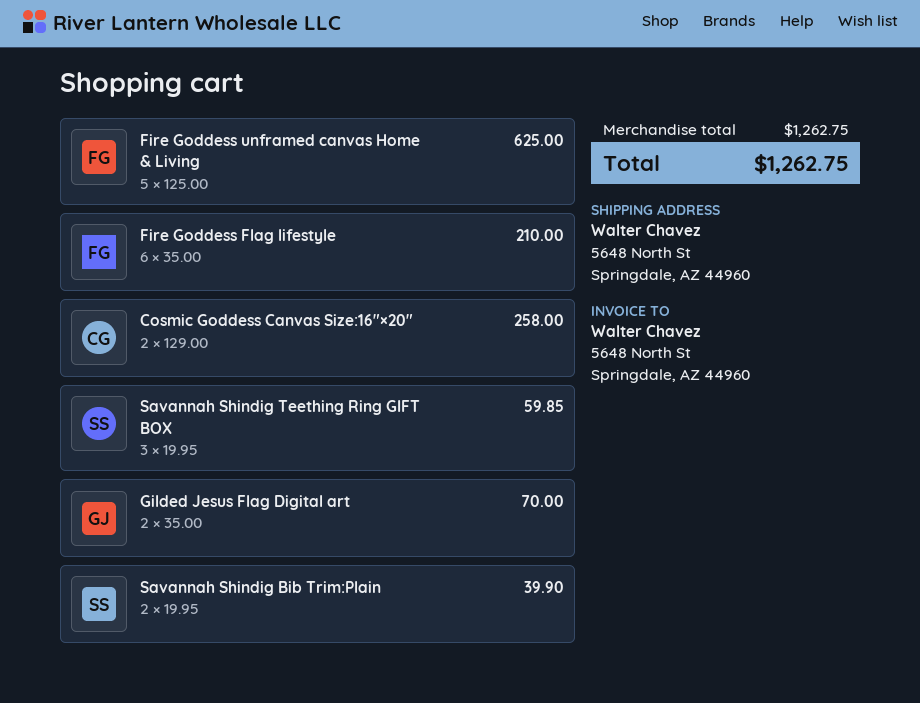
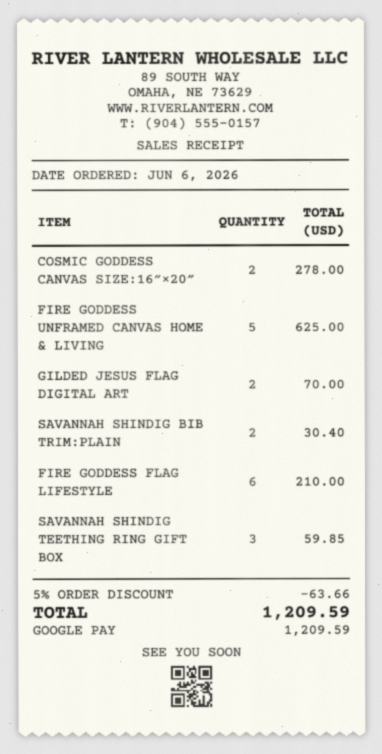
Cosmic Goddess Canvas Size:16″×20″: 2 for 258.00 -> 2 for 278.00
Savannah Shindig Bib Trim:Plain: 2 for 39.90 -> 2 for 30.40
discount: none -> 5% = 63.66
total: 1262.75 -> 1209.59

